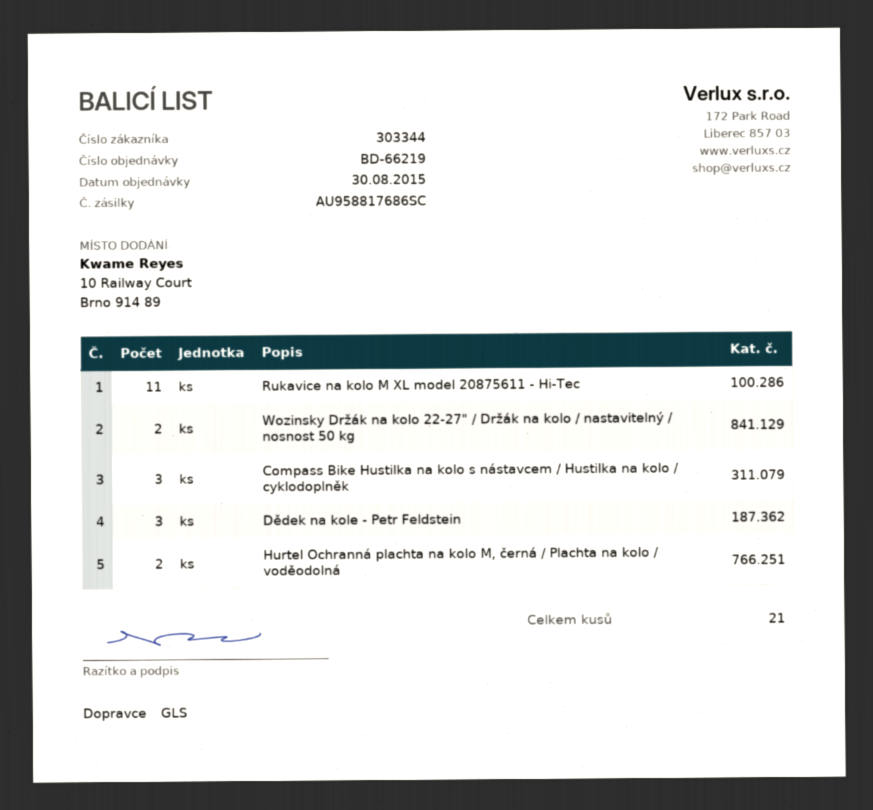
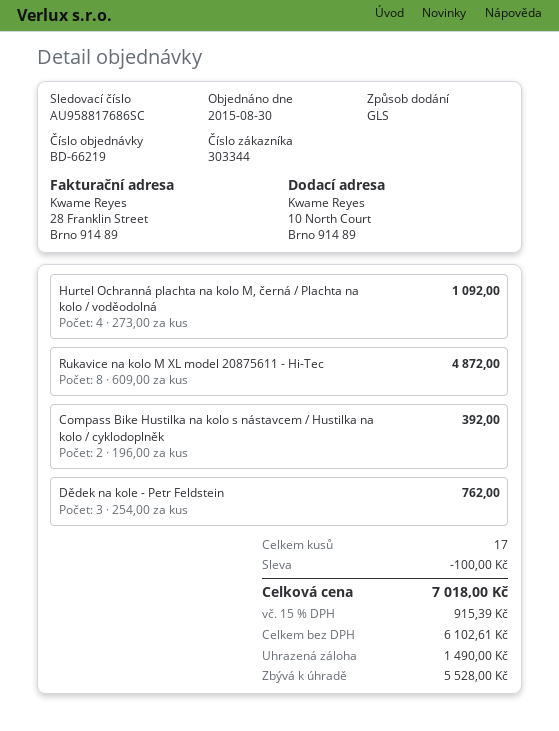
ship to: 10 Railway Court, Brno 914 89 -> 10 North Court, Brno 914 89
Rukavice na kolo M XL model 20875611 - Hi-Tec: 11 -> 8
Wozinsky Držák na kolo 22-27" / Držák na kolo / nastavitelný / nosnost 50 kg: 2 -> none
Compass Bike Hustilka na kolo s nástavcem / Hustilka na kolo / cyklodoplněk: 3 -> 2
Hurtel Ochranná plachta na kolo M, černá / Plachta na kolo / voděodolná: 2 -> 4
total quantity: 21 -> 17

